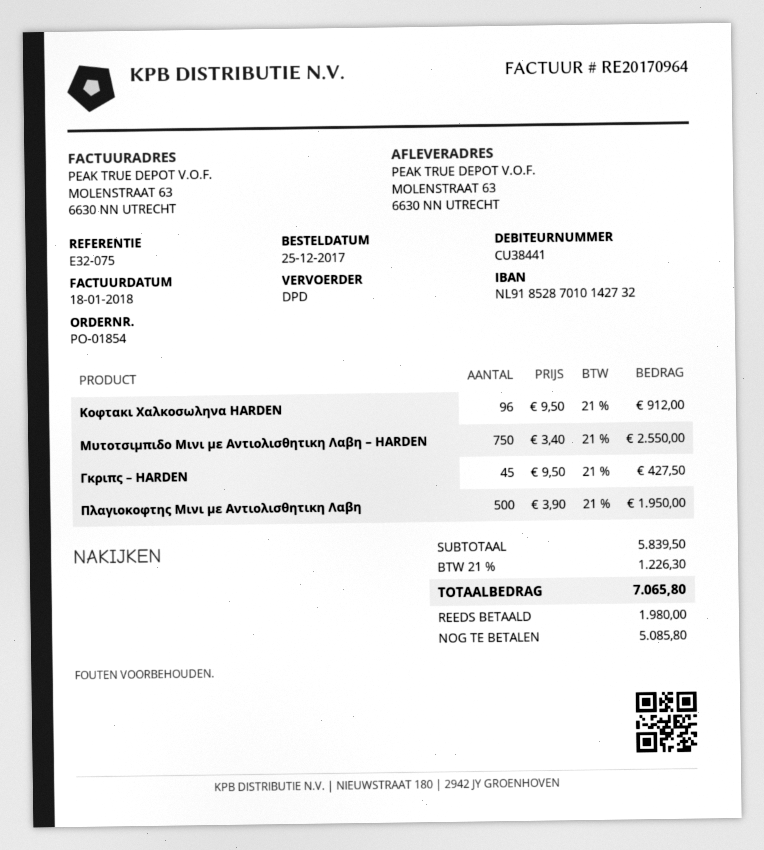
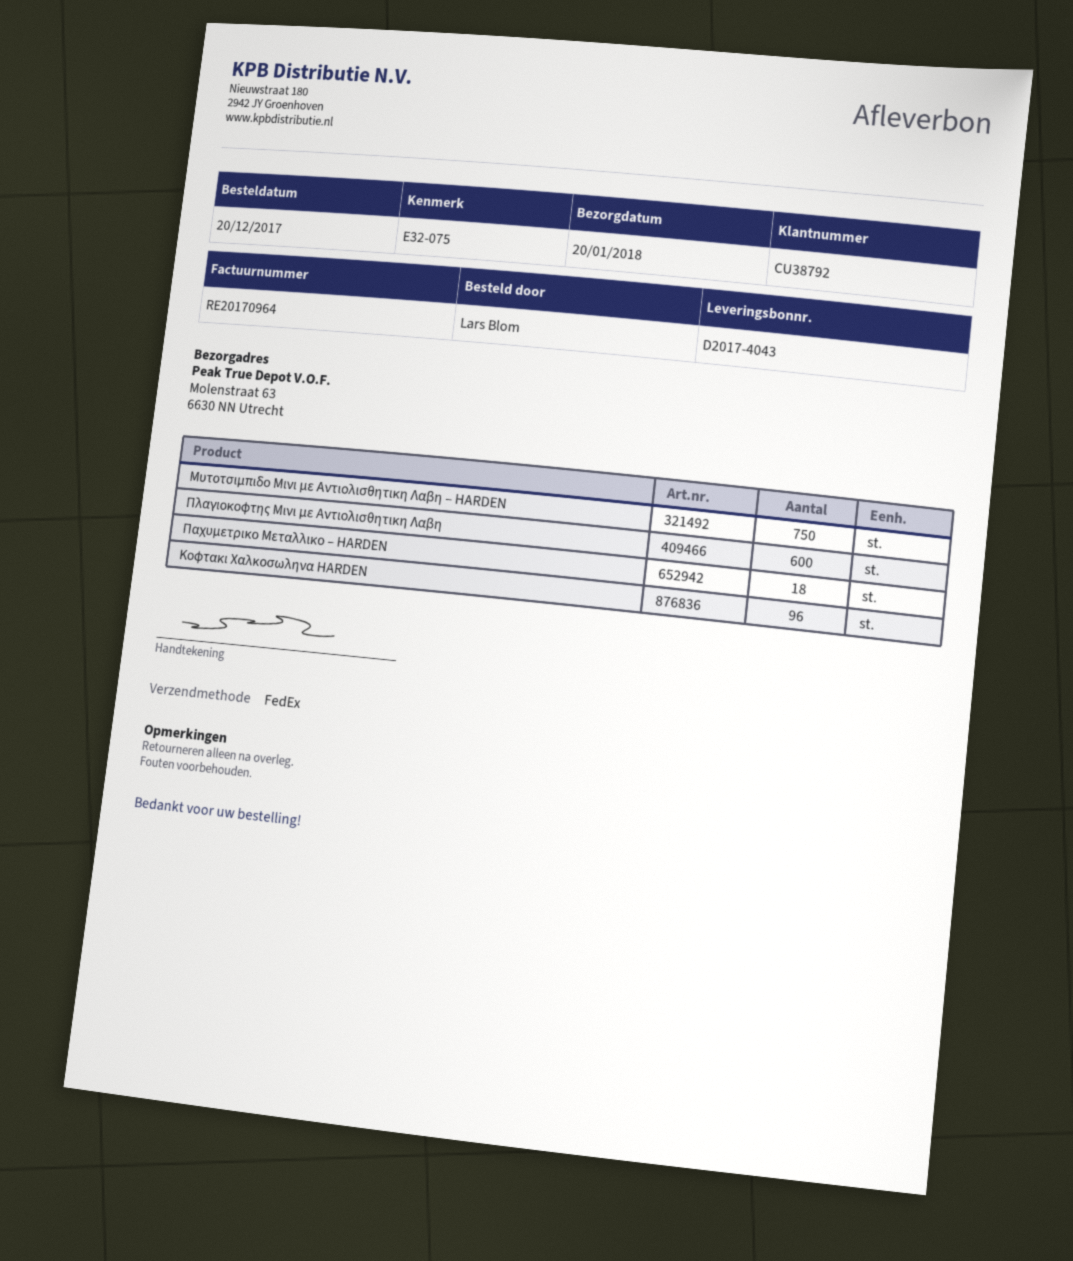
order date: 2017-12-25 -> 2017-12-20
customer number: CU38441 -> CU38792
shipping method: DPD -> FedEx
Γκριπς – HARDEN: 45 -> none
Πλαγιοκοφτης Μινι με Αντιολισθητικη Λαβη: 500 -> 600
Παχυμετρικο Μεταλλικο – HARDEN: none -> 18

